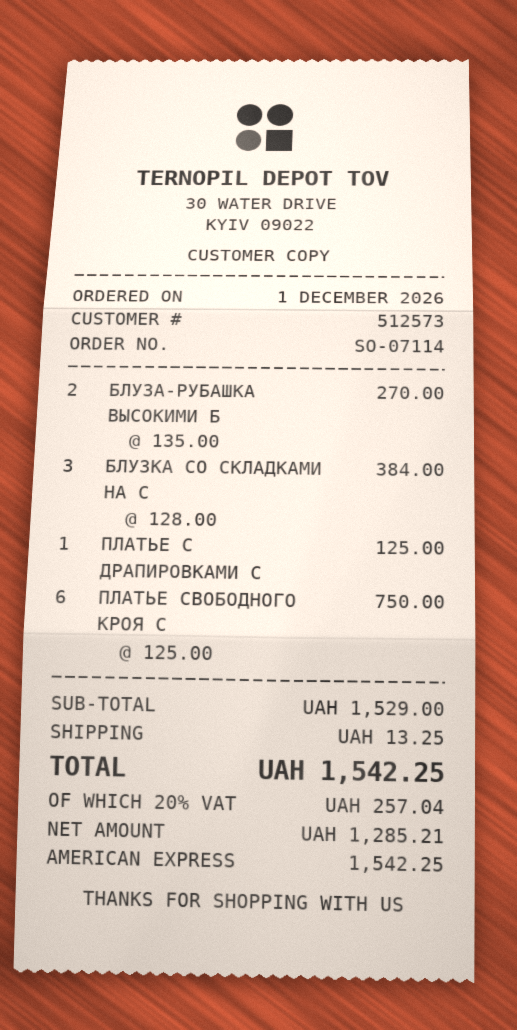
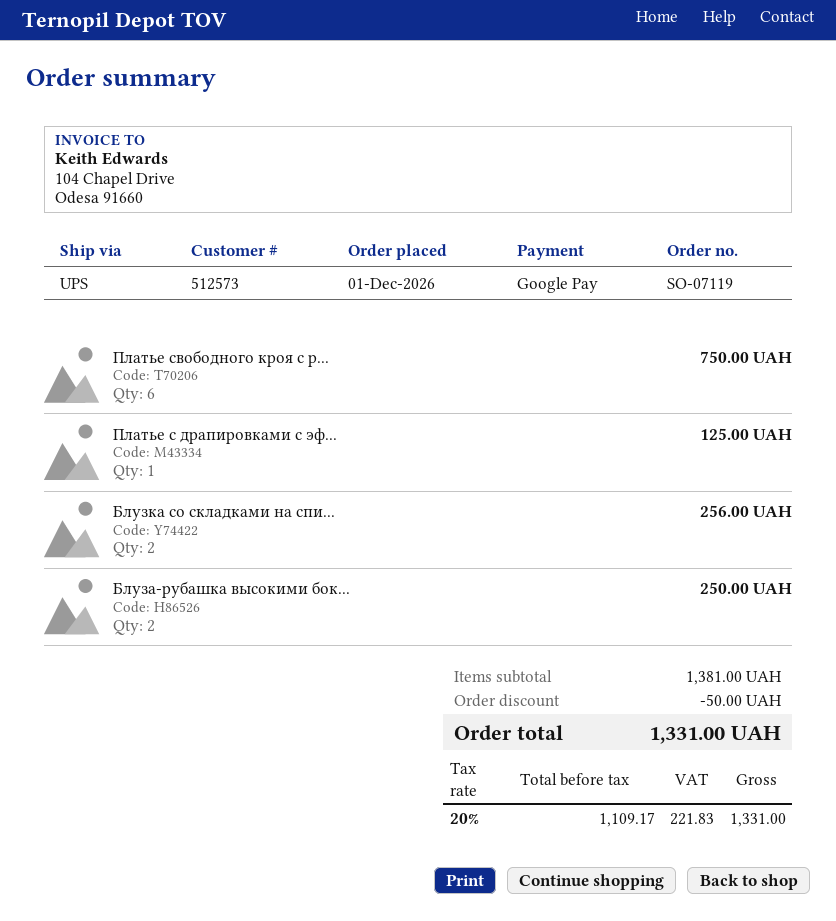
order number: SO-07114 -> SO-07119
payment method: American Express -> Google Pay
БЛУЗА-РУБАШКА ВЫСОКИМИ Б: 2 for 270.00 -> 2 for 250.00
БЛУЗКА СО СКЛАДКАМИ НА С: 3 for 384.00 -> 2 for 256.00
subtotal: 1529.00 -> 1381.00
discount: none -> 50.00
shipping: 13.25 -> none
net: 1285.21 -> 1109.17
tax: 20% = 257.04 -> 20% = 221.83
total: 1542.25 -> 1331.00

